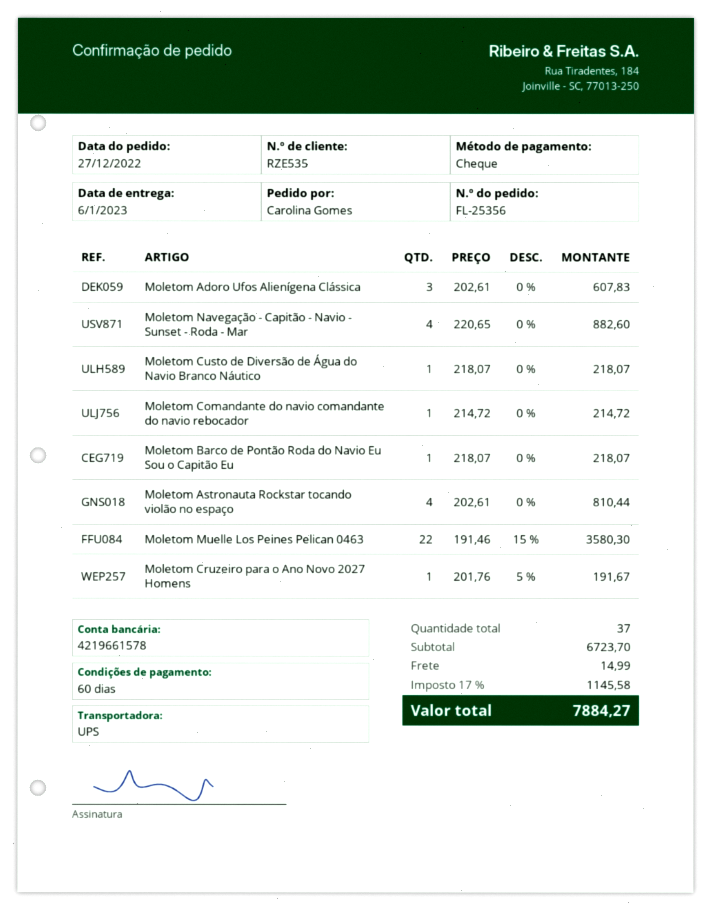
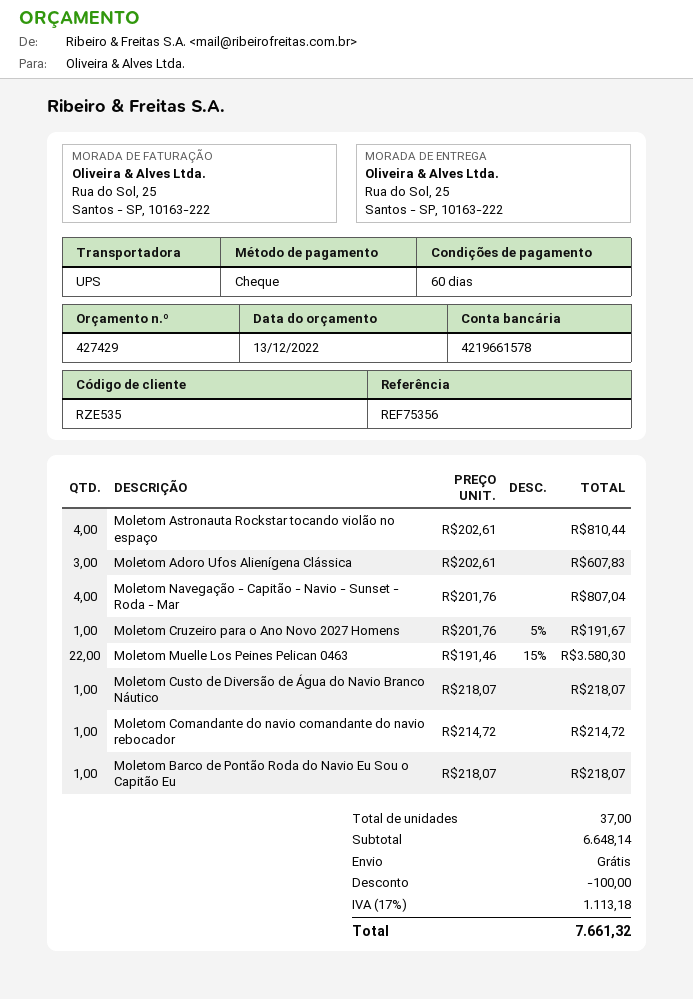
Moletom Navegação - Capitão - Navio - Sunset - Roda - Mar: 4 x 220.65 = 882.60 -> 4 x 201.76 = 807.04
subtotal: 6723.70 -> 6648.14
discount: none -> 100.00
shipping: 14.99 -> 0.00
tax: 17% = 1145.58 -> 17% = 1113.18
total: 7884.27 -> 7661.32

